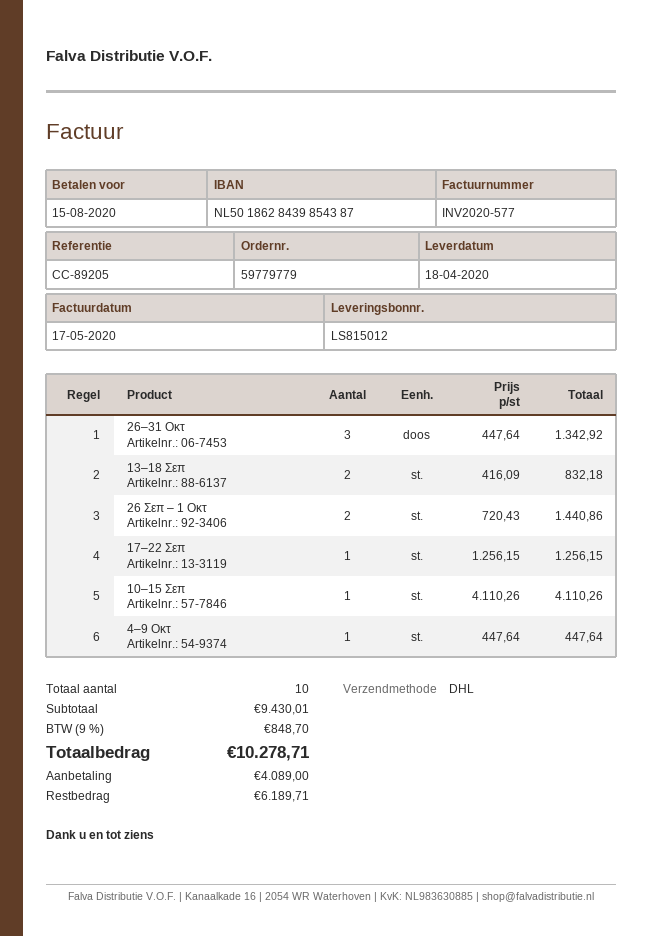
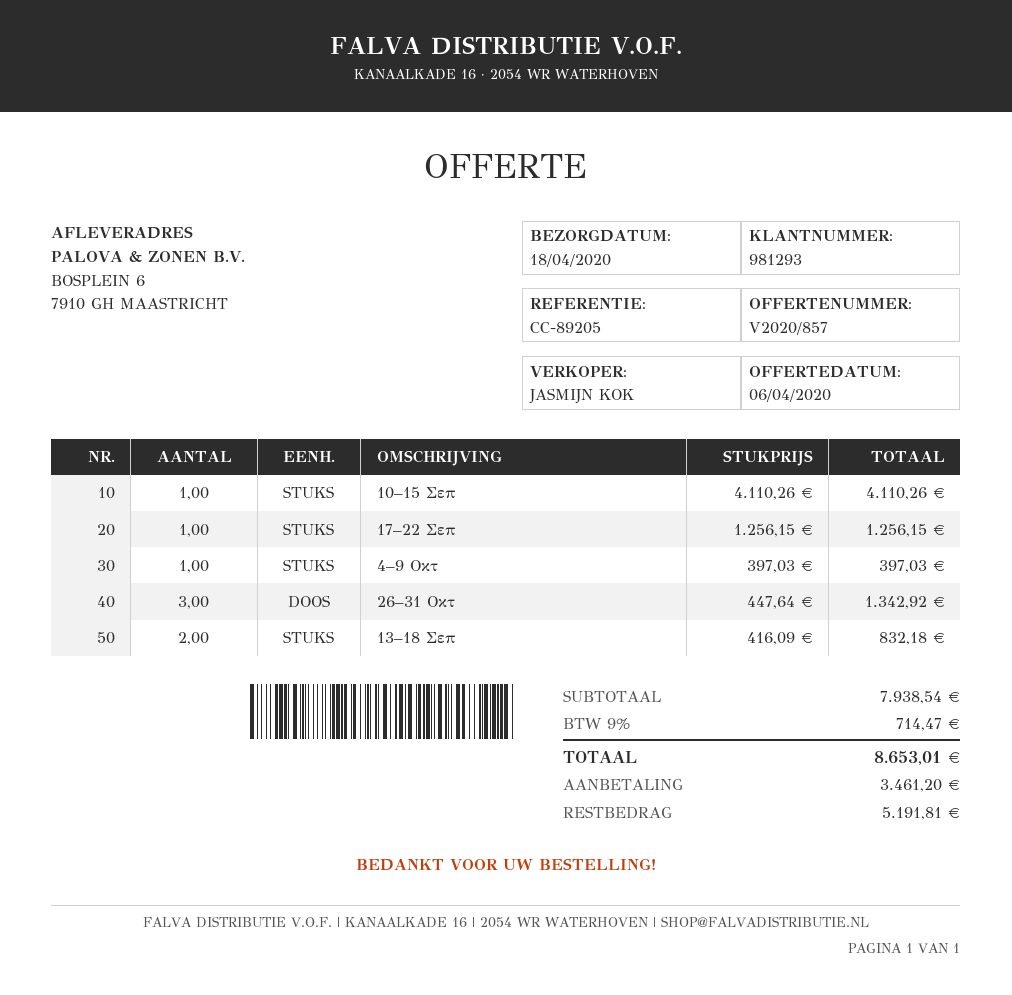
26 Σεπ – 1 Οκτ: 2 x 720.43 = 1440.86 -> none
4–9 Οκτ: 1 x 447.64 = 447.64 -> 1 x 397.03 = 397.03
subtotal: 9430.01 -> 7938.54
tax: 9% = 848.70 -> 9% = 714.47
total: 10278.71 -> 8653.01
deposit: 4089.00 -> 3461.20
balance: 6189.71 -> 5191.81

